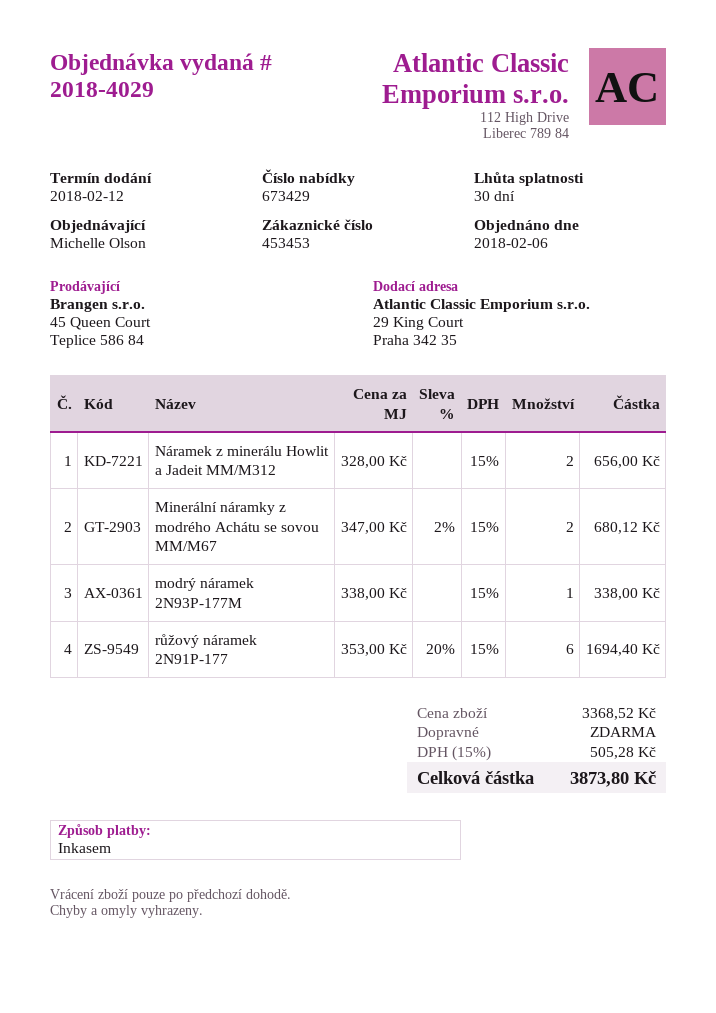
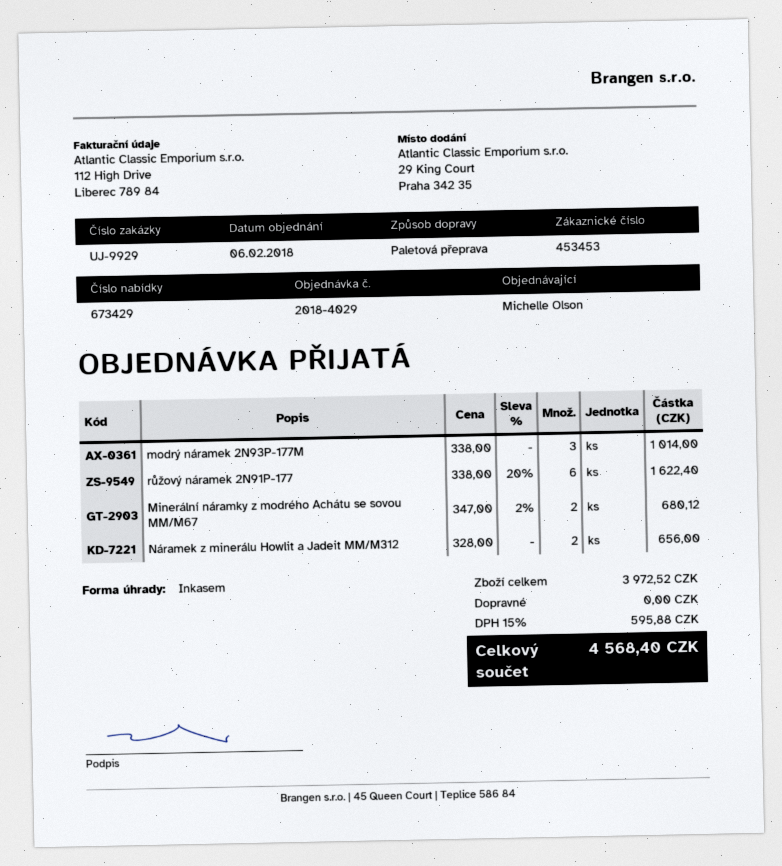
modrý náramek 2N93P-177M: 1 x 338.00 = 338.00 -> 3 x 338.00 = 1014.00
růžový náramek 2N91P-177: 6 x 353.00 - 20% = 1694.40 -> 6 x 338.00 - 20% = 1622.40
subtotal: 3368.52 -> 3972.52
tax: 15% = 505.28 -> 15% = 595.88
total: 3873.80 -> 4568.40

